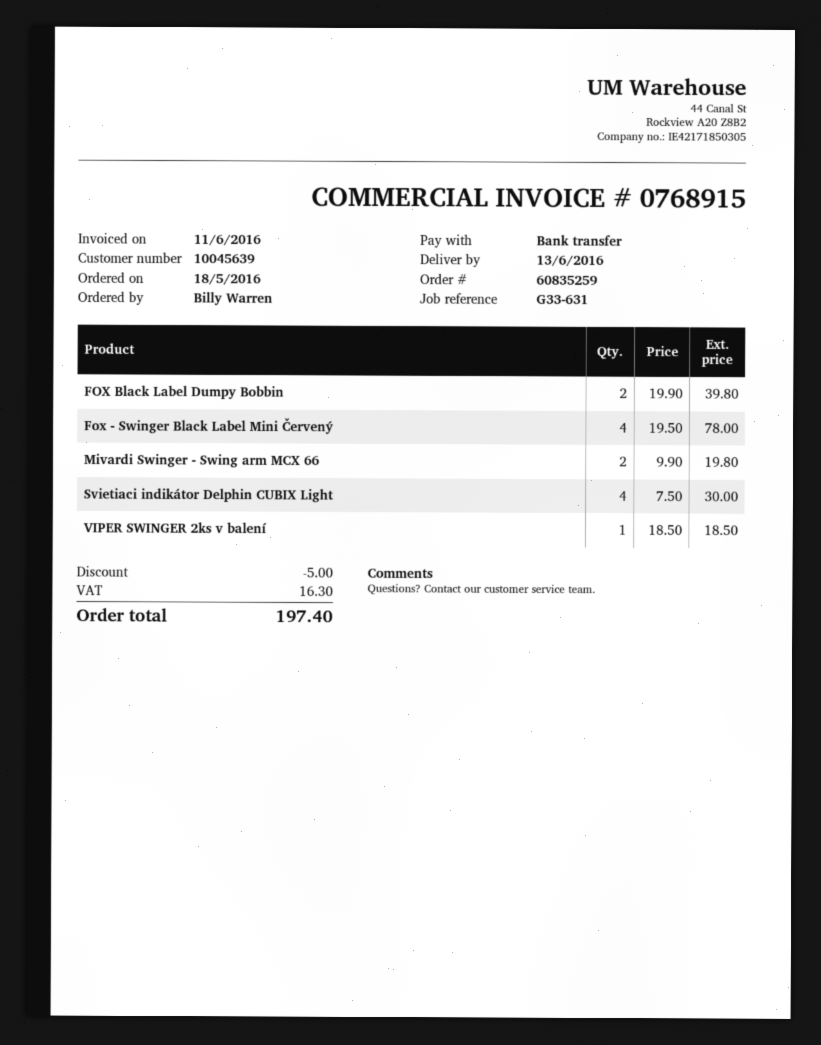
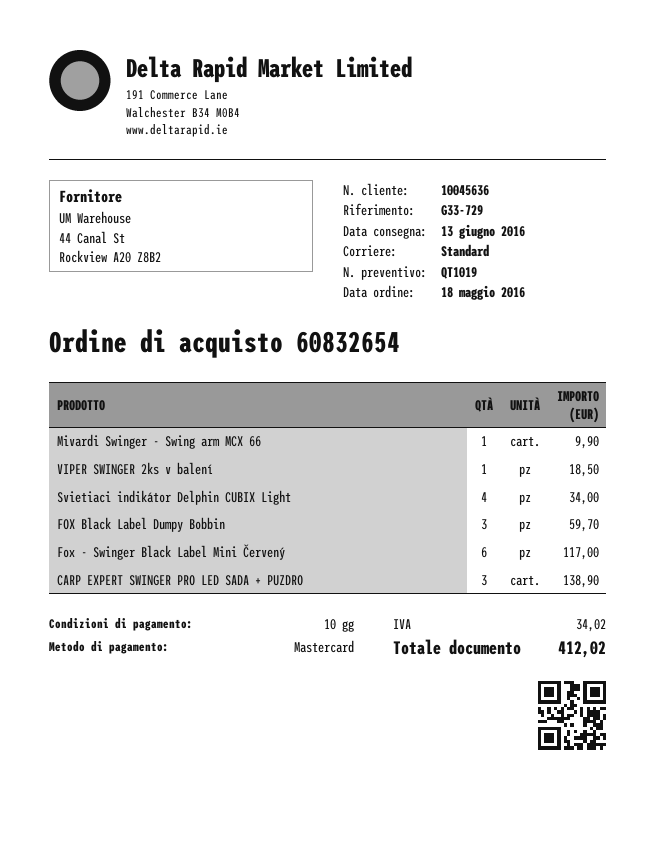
order number: 60835259 -> 60832654
customer number: 10045639 -> 10045636
reference: G33-631 -> G33-729
payment method: bank transfer -> Mastercard
FOX Black Label Dumpy Bobbin: 2 for 39.80 -> 3 for 59.70
Fox - Swinger Black Label Mini Červený: 4 for 78.00 -> 6 for 117.00
Mivardi Swinger - Swing arm MCX 66: 2 for 19.80 -> 1 for 9.90
Svietiaci indikátor Delphin CUBIX Light: 4 for 30.00 -> 4 for 34.00
CARP EXPERT SWINGER PRO LED SADA + PUZDRO: none -> 3 for 138.90
discount: 5.00 -> none
tax: 16.30 -> 34.02
total: 197.40 -> 412.02

